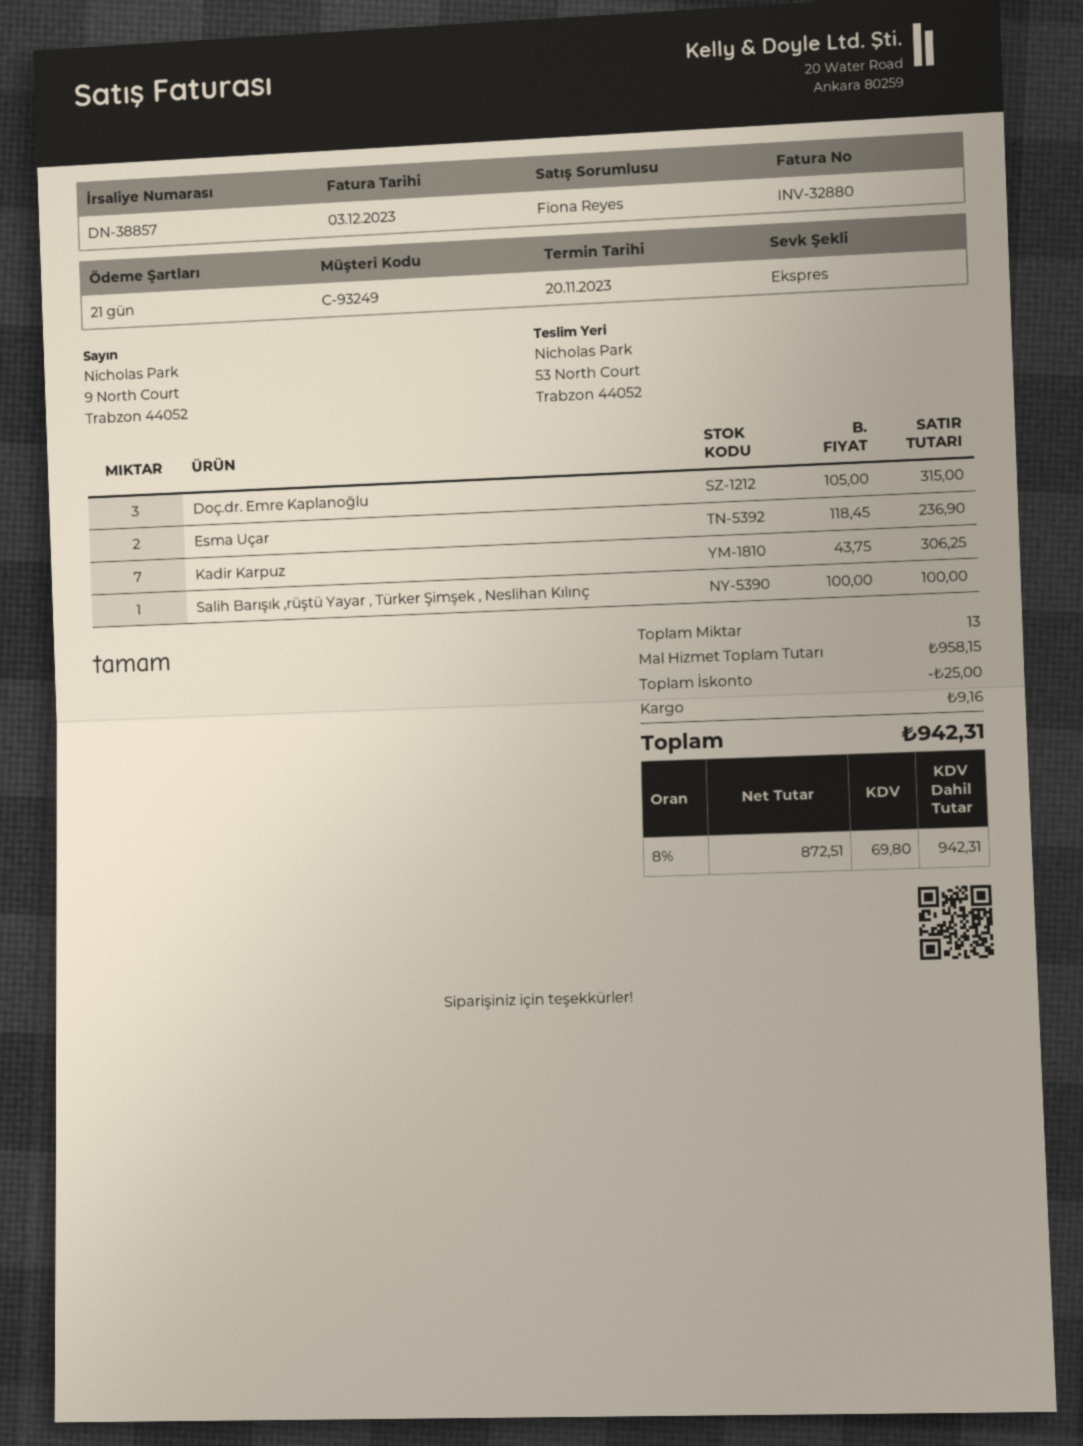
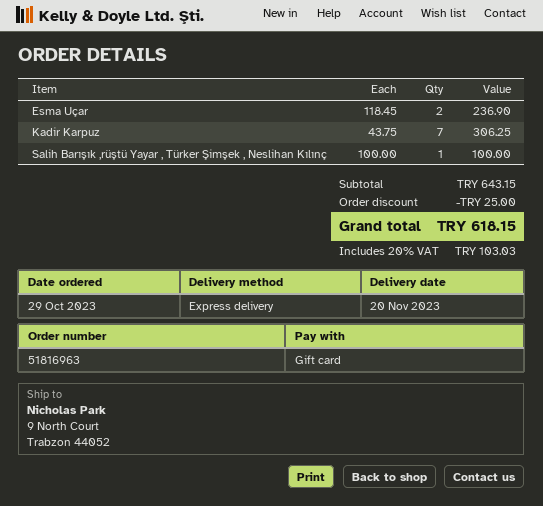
ship to: 53 North Court, Trabzon 44052 -> 9 North Court, Trabzon 44052
Doç.dr. Emre Kaplanoğlu: 3 x 105.00 = 315.00 -> none
subtotal: 958.15 -> 643.15
shipping: 9.16 -> none
tax: 8% = 69.80 -> 20% = 103.03
total: 942.31 -> 618.15

